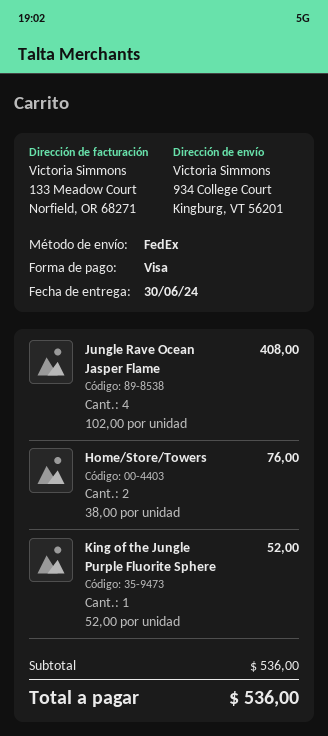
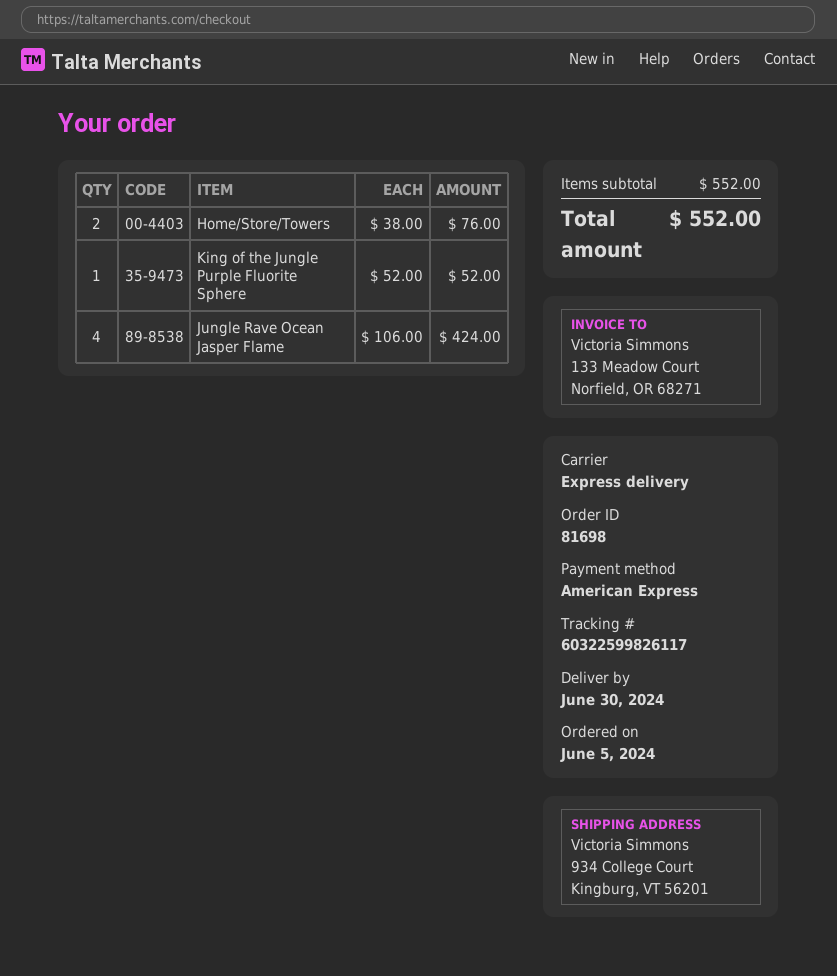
payment method: Visa -> American Express
shipping method: FedEx -> express
Jungle Rave Ocean Jasper Flame: 4 x 102.00 = 408.00 -> 4 x 106.00 = 424.00
subtotal: 536.00 -> 552.00
total: 536.00 -> 552.00

